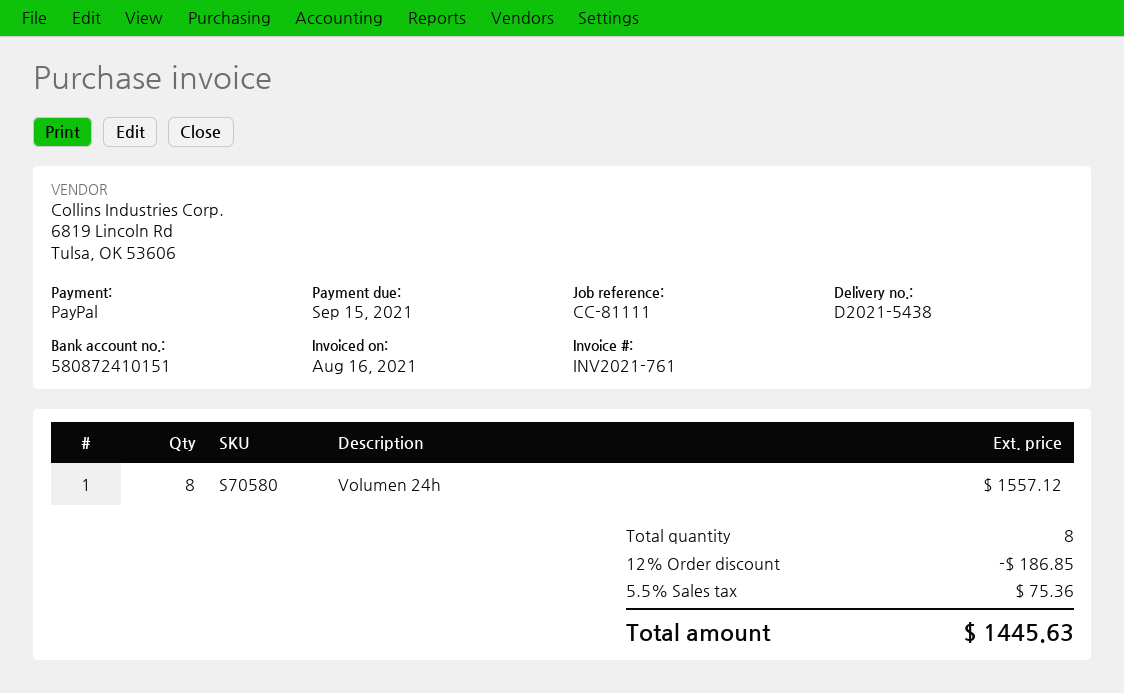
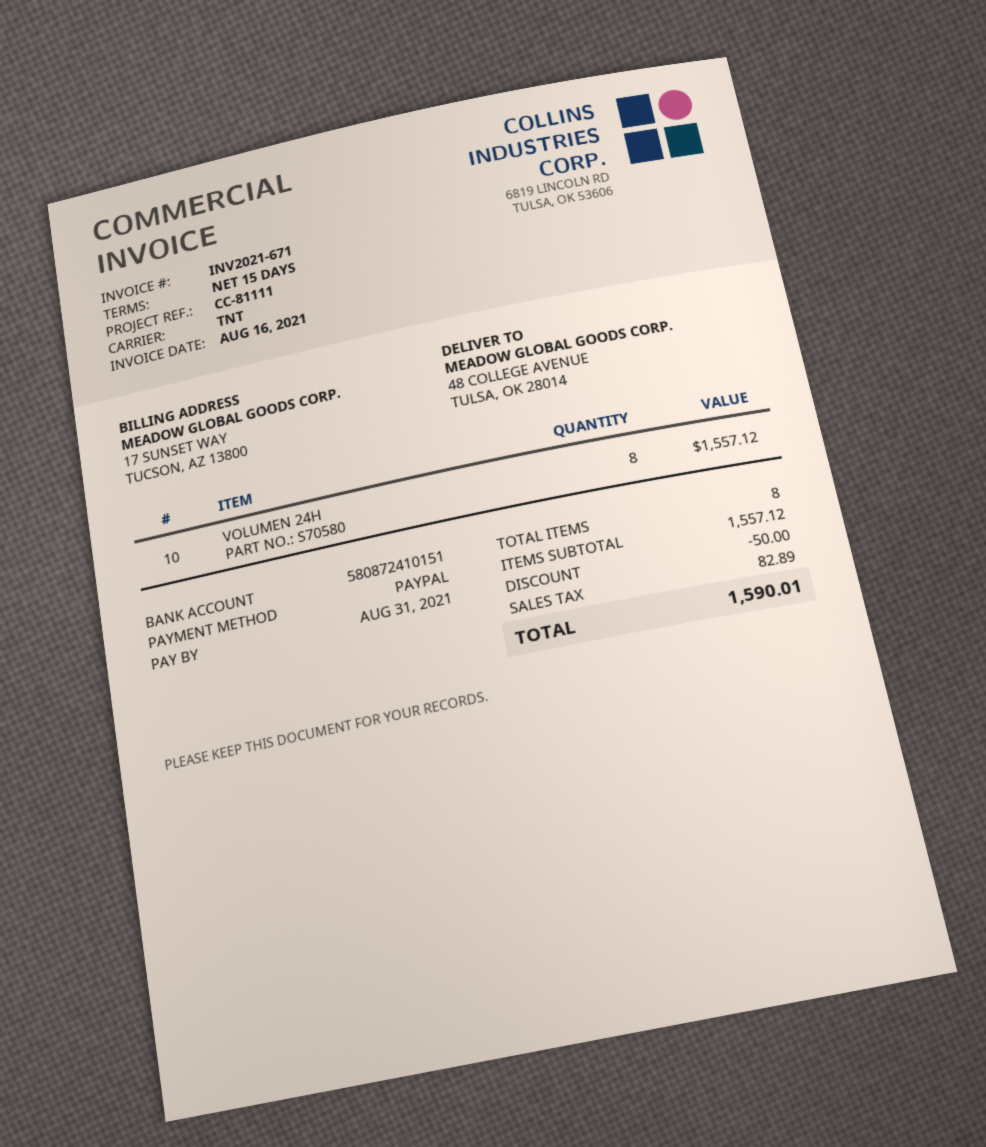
invoice number: INV2021-761 -> INV2021-671
due date: 2021-09-15 -> 2021-08-31
discount: 186.85 -> 50.00
tax: 75.36 -> 82.89
total: 1445.63 -> 1590.01

